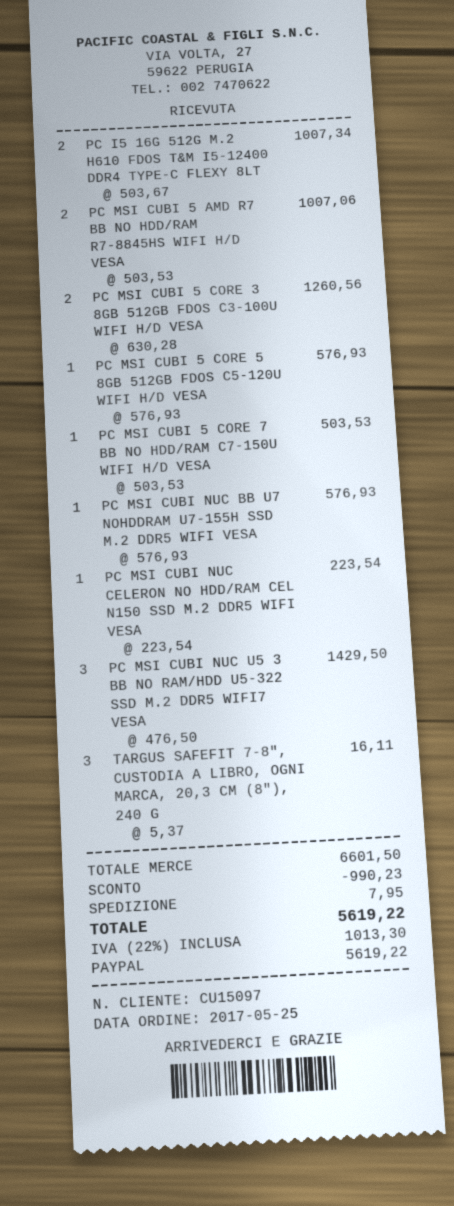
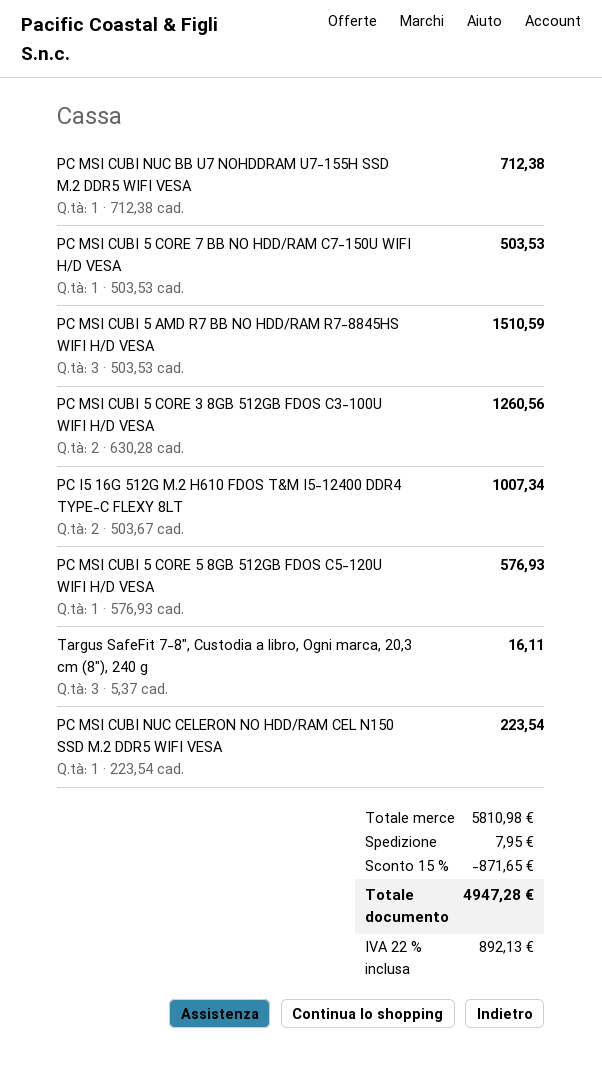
PC MSI CUBI 5 AMD R7 BB NO HDD/RAM R7-8845HS WIFI H/D VESA: 2 x 503.53 = 1007.06 -> 3 x 503.53 = 1510.59
PC MSI CUBI NUC BB U7 NOHDDRAM U7-155H SSD M.2 DDR5 WIFI VESA: 1 x 576.93 = 576.93 -> 1 x 712.38 = 712.38
PC MSI CUBI NUC U5 3 BB NO RAM/HDD U5-322 SSD M.2 DDR5 WIFI7 VESA: 3 x 476.50 = 1429.50 -> none
subtotal: 6601.50 -> 5810.98
discount: 990.23 -> 871.65
tax: 22% = 1013.30 -> 22% = 892.13
total: 5619.22 -> 4947.28

